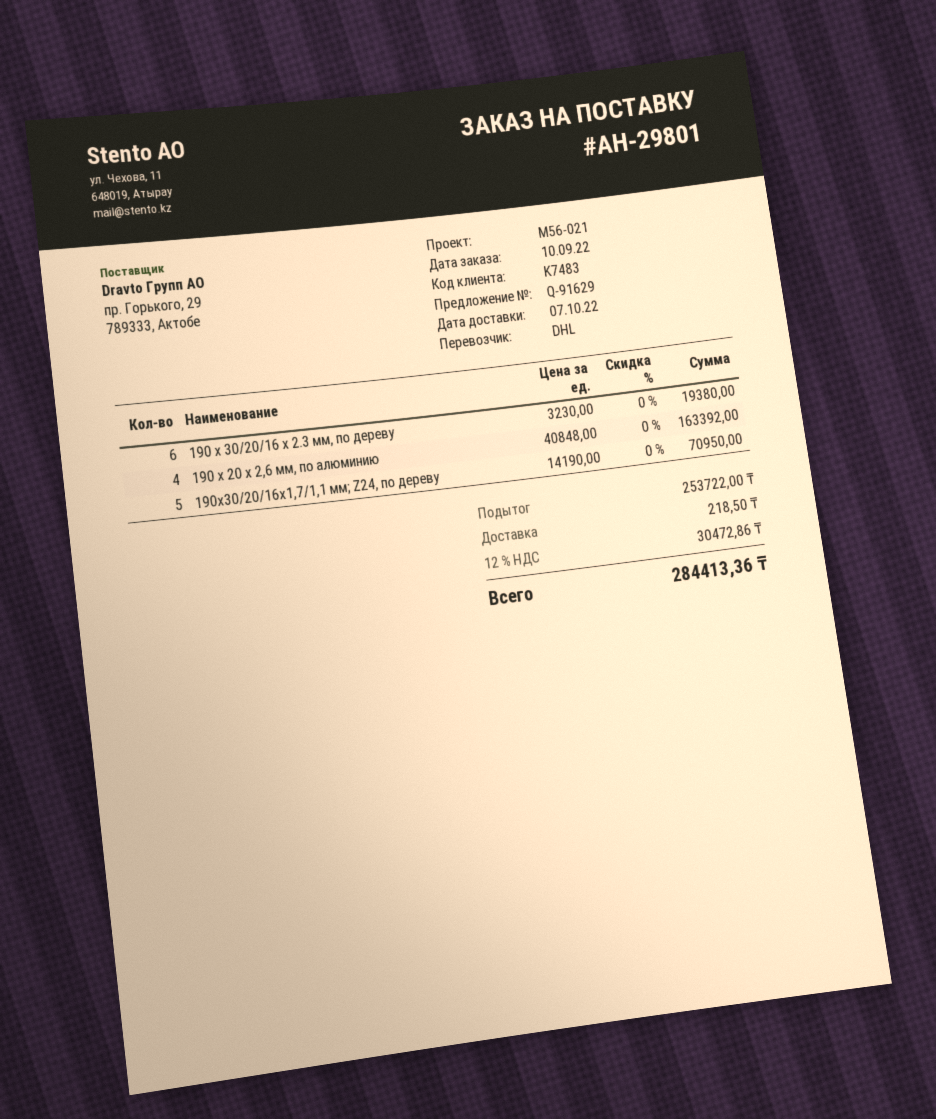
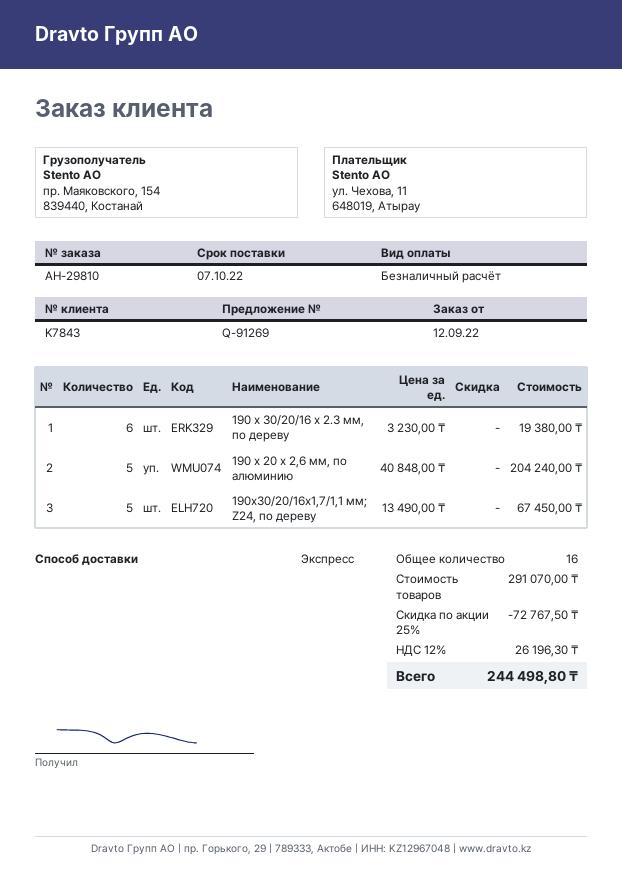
quote number: Q-91629 -> Q-91269
order number: AH-29801 -> AH-29810
order date: 2022-09-10 -> 2022-09-12
customer number: K7483 -> K7843
shipping method: DHL -> express
190 x 20 x 2,6 мм, по алюминию: 4 x 40848.00 = 163392.00 -> 5 x 40848.00 = 204240.00
190х30/20/16х1,7/1,1 мм; Z24, по дереву: 5 x 14190.00 = 70950.00 -> 5 x 13490.00 = 67450.00
subtotal: 253722.00 -> 291070.00
discount: none -> 25% = 72767.50
shipping: 218.50 -> none
tax: 12% = 30472.86 -> 12% = 26196.30
total: 284413.36 -> 244498.80

